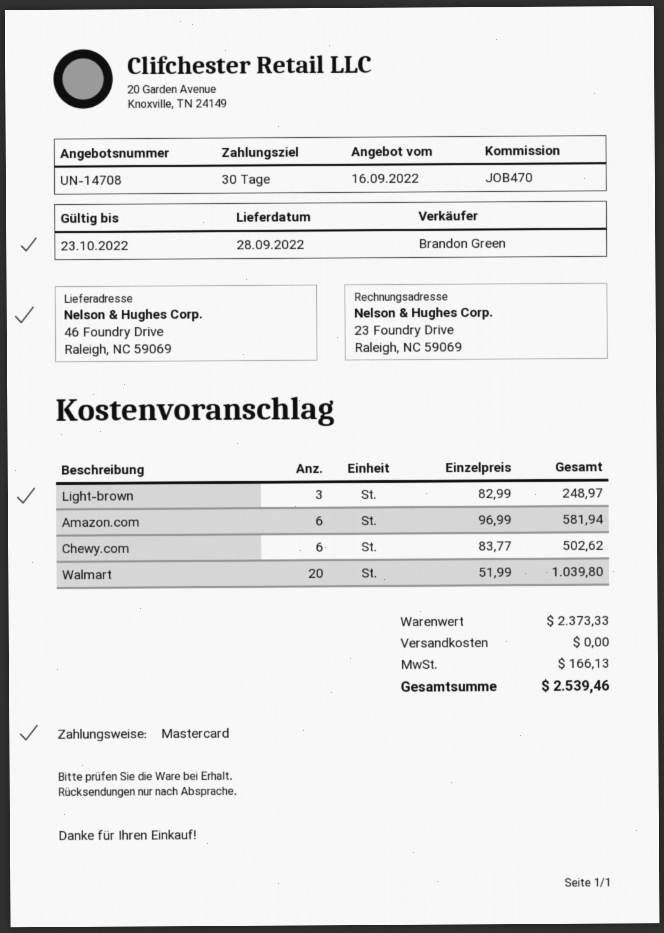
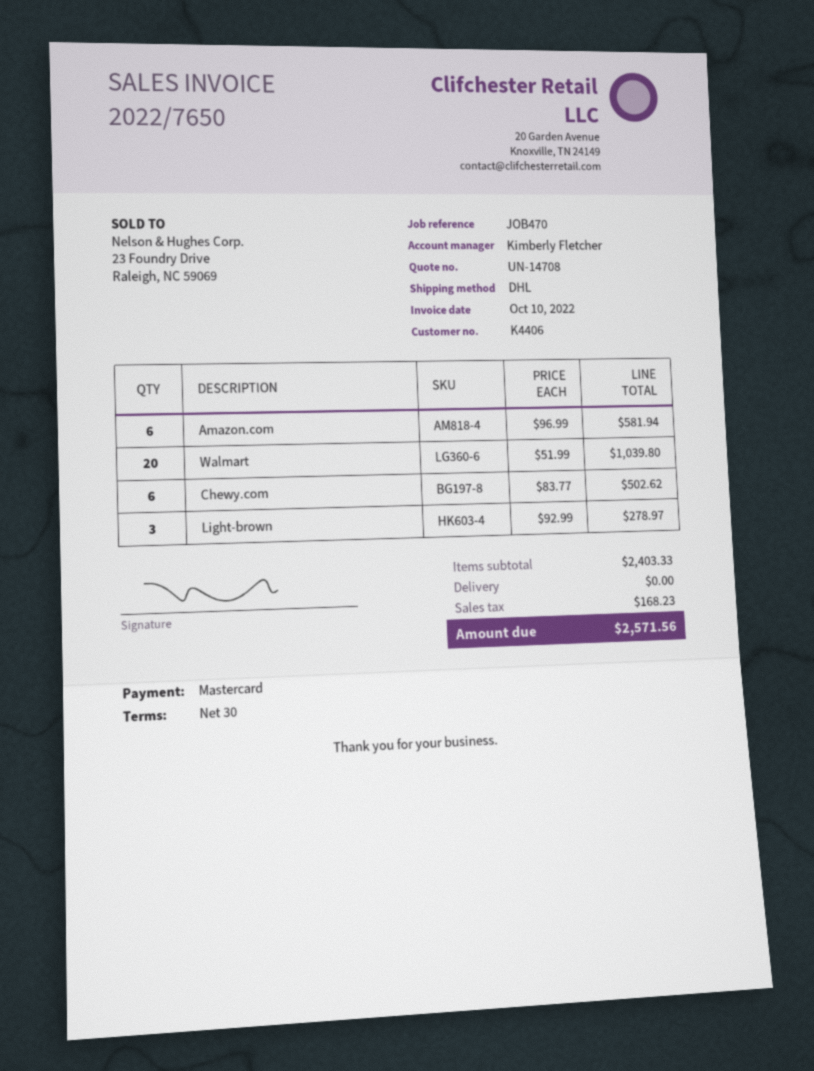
sales rep: Brandon Green -> Kimberly Fletcher
Light-brown: 3 x 82.99 = 248.97 -> 3 x 92.99 = 278.97
subtotal: 2373.33 -> 2403.33
tax: 166.13 -> 168.23
total: 2539.46 -> 2571.56

